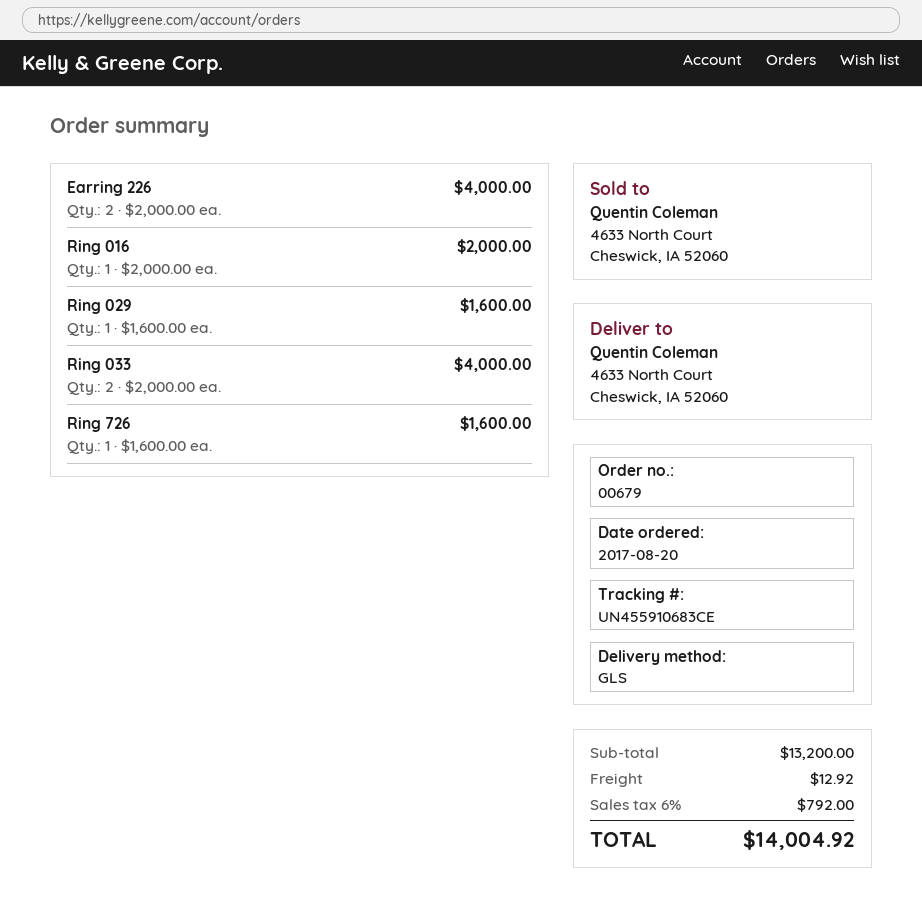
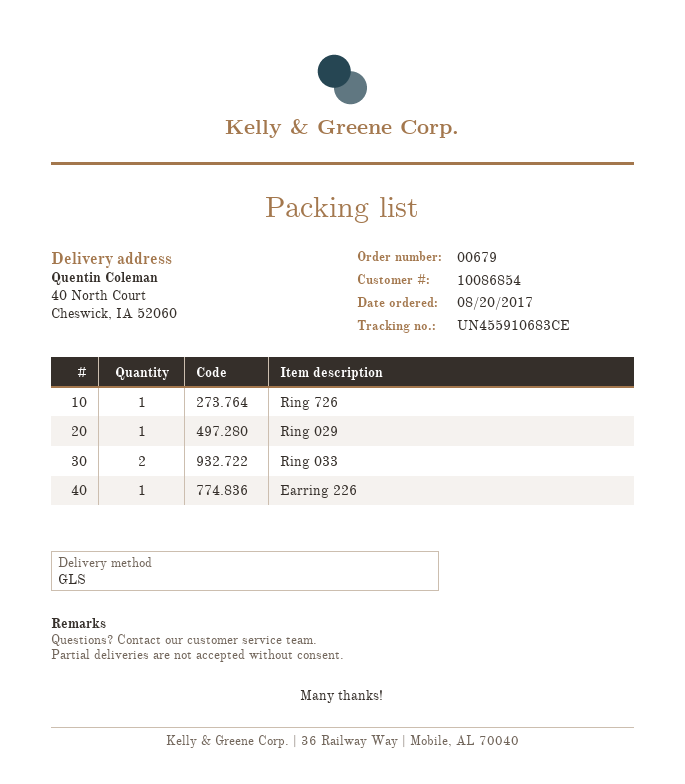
ship to: 4633 North Court, Cheswick, IA 52060 -> 40 North Court, Cheswick, IA 52060
Earring 226: 2 -> 1
Ring 016: 1 -> none

